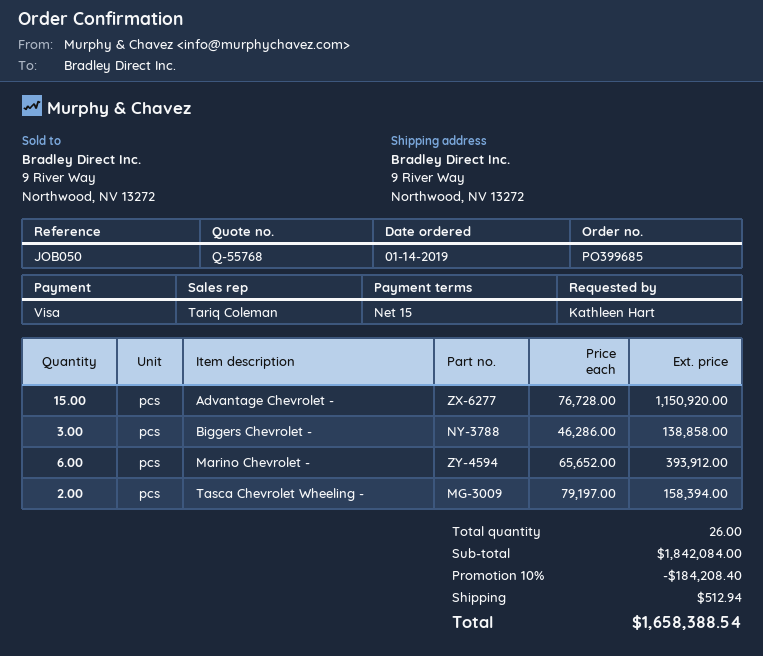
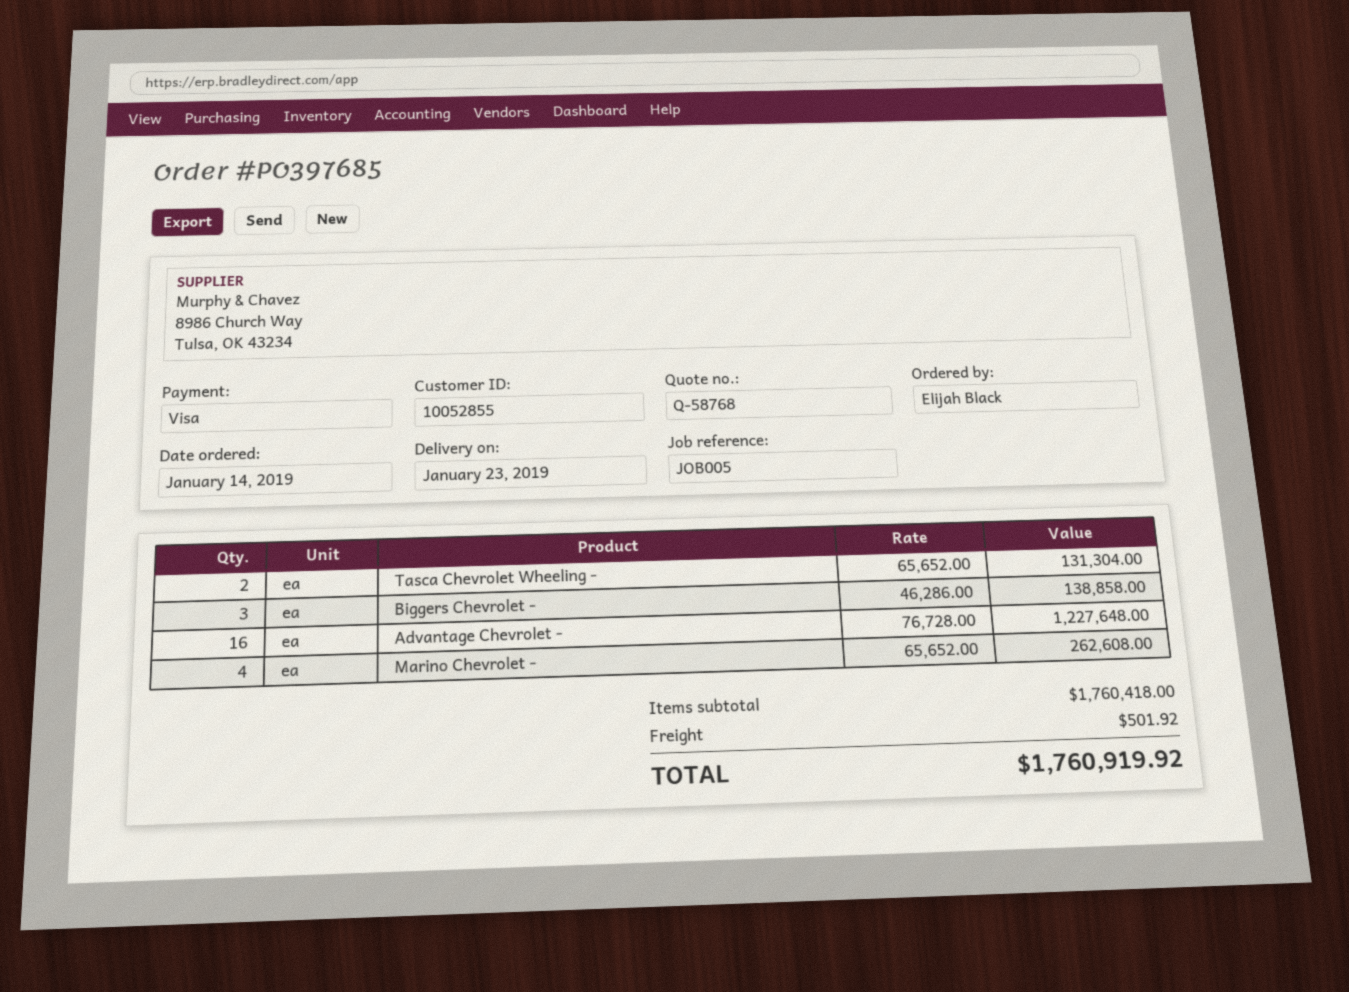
quote number: Q-55768 -> Q-58768
order number: PO399685 -> PO397685
reference: JOB050 -> JOB005
ordered by: Kathleen Hart -> Elijah Black
Advantage Chevrolet -: 15 x 76728.00 = 1150920.00 -> 16 x 76728.00 = 1227648.00
Marino Chevrolet -: 6 x 65652.00 = 393912.00 -> 4 x 65652.00 = 262608.00
Tasca Chevrolet Wheeling -: 2 x 79197.00 = 158394.00 -> 2 x 65652.00 = 131304.00
subtotal: 1842084.00 -> 1760418.00
discount: 10% = 184208.40 -> none
shipping: 512.94 -> 501.92
total: 1658388.54 -> 1760919.92

